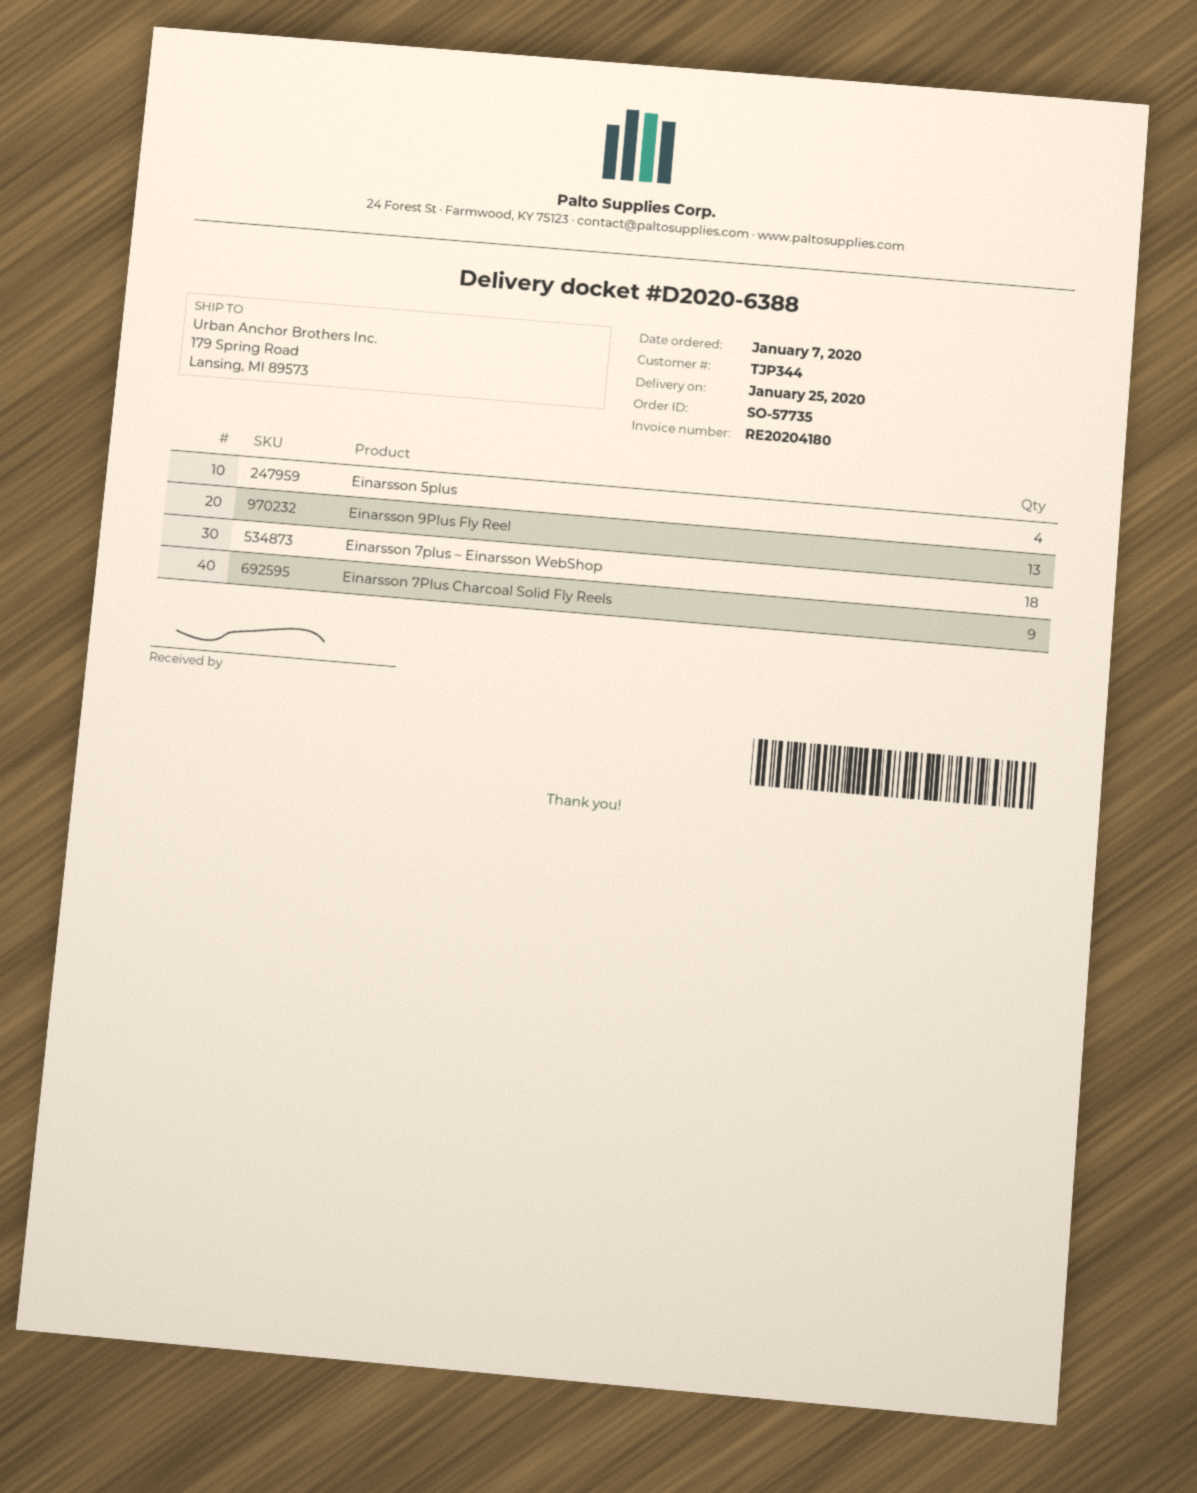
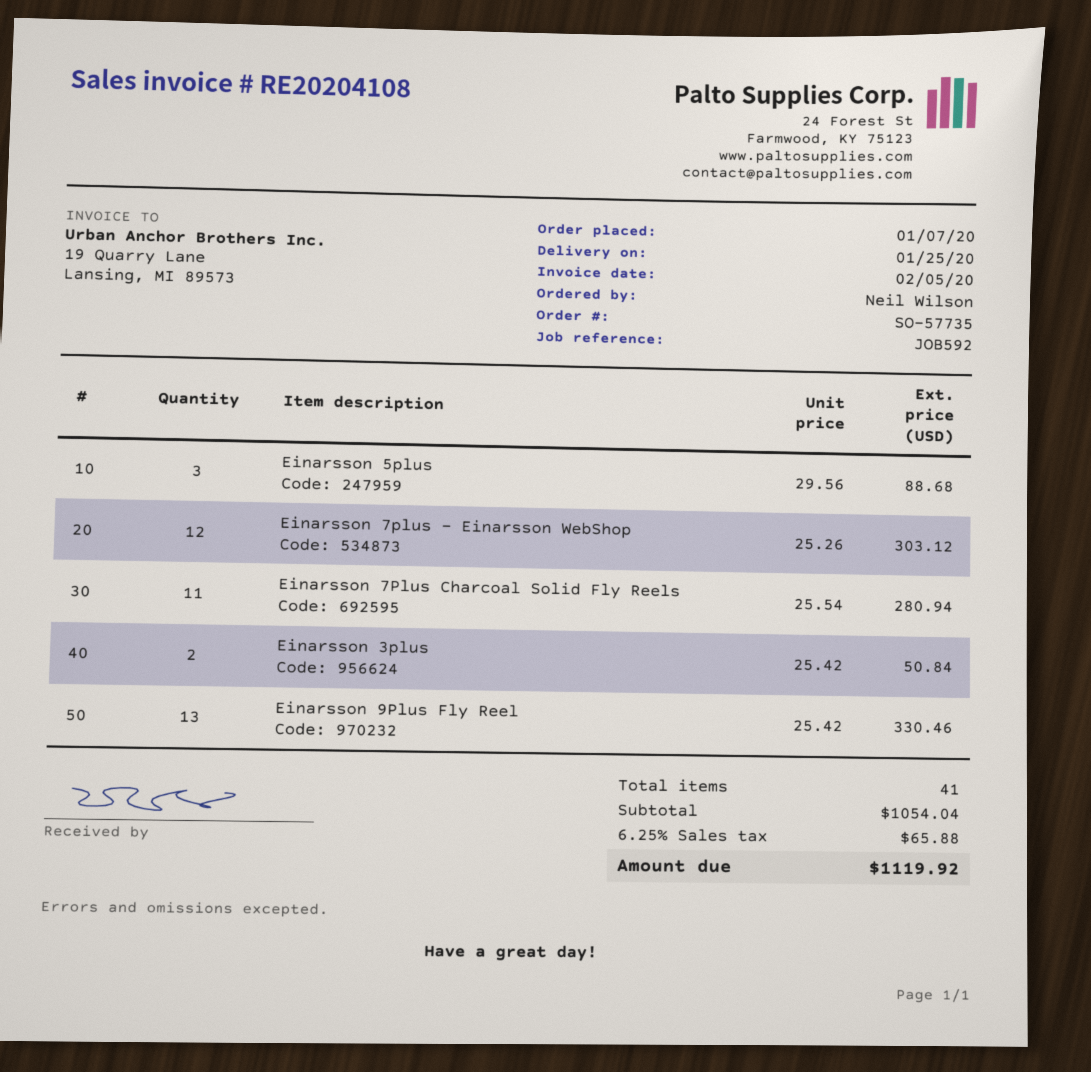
invoice number: RE20204180 -> RE20204108
Einarsson 5plus: 4 -> 3
Einarsson 7plus – Einarsson WebShop: 18 -> 12
Einarsson 7Plus Charcoal Solid Fly Reels: 9 -> 11
Einarsson 3plus: none -> 2

